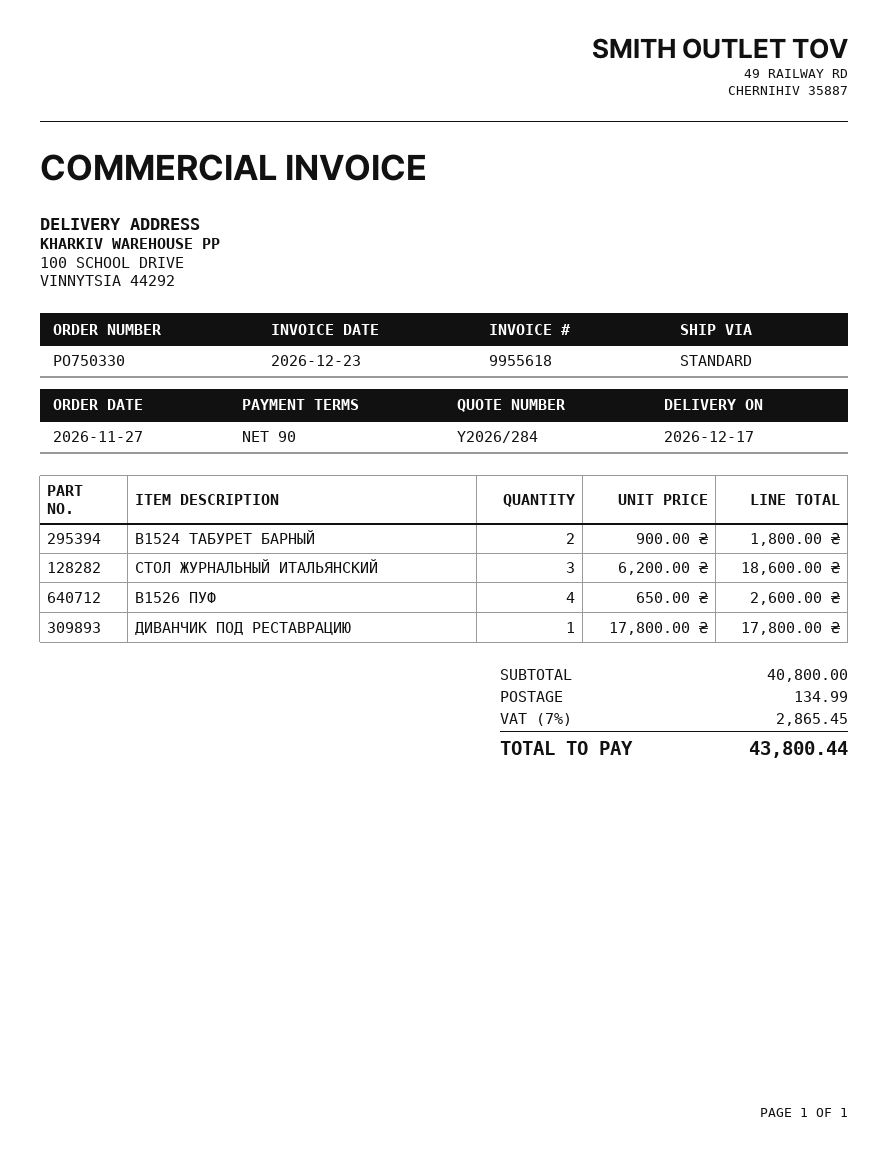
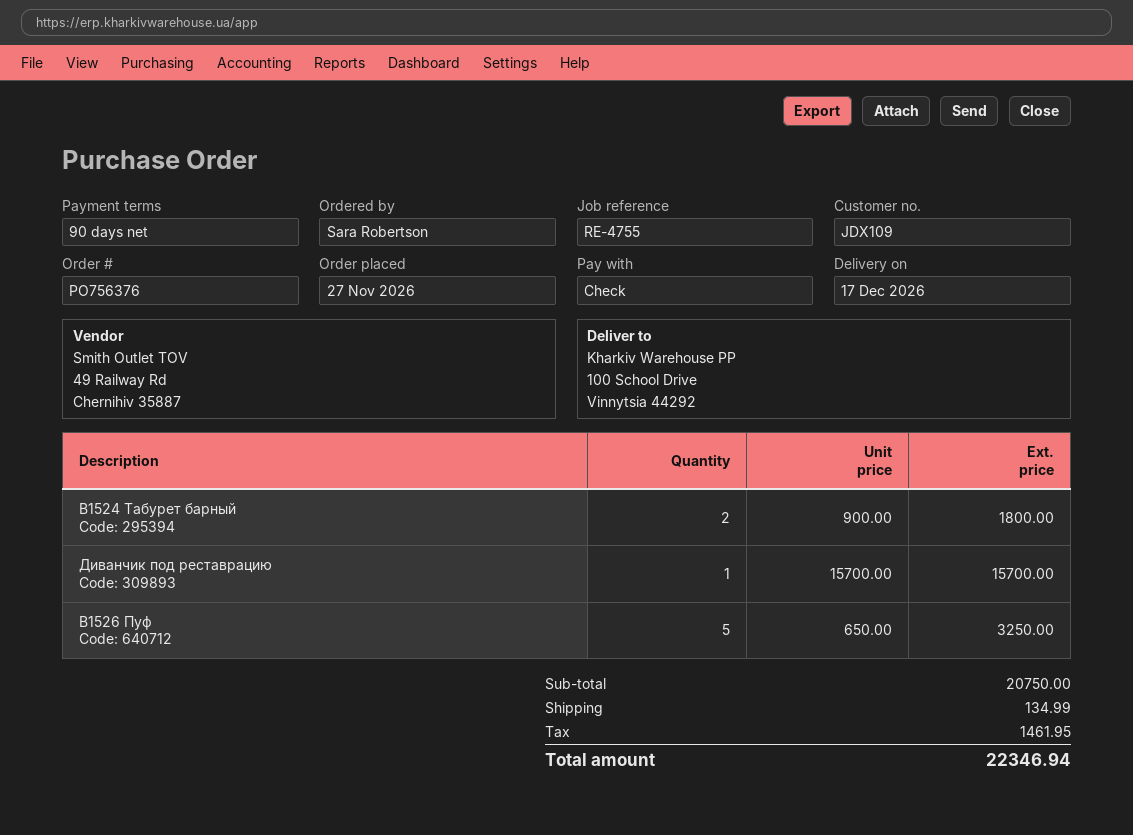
order number: PO750330 -> PO756376
СТОЛ ЖУРНАЛЬНЫЙ ИТАЛЬЯНСКИЙ: 3 x 6200.00 = 18600.00 -> none
В1526 ПУФ: 4 x 650.00 = 2600.00 -> 5 x 650.00 = 3250.00
ДИВАНЧИК ПОД РЕСТАВРАЦИЮ: 1 x 17800.00 = 17800.00 -> 1 x 15700.00 = 15700.00
subtotal: 40800.00 -> 20750.00
tax: 2865.45 -> 1461.95
total: 43800.44 -> 22346.94

